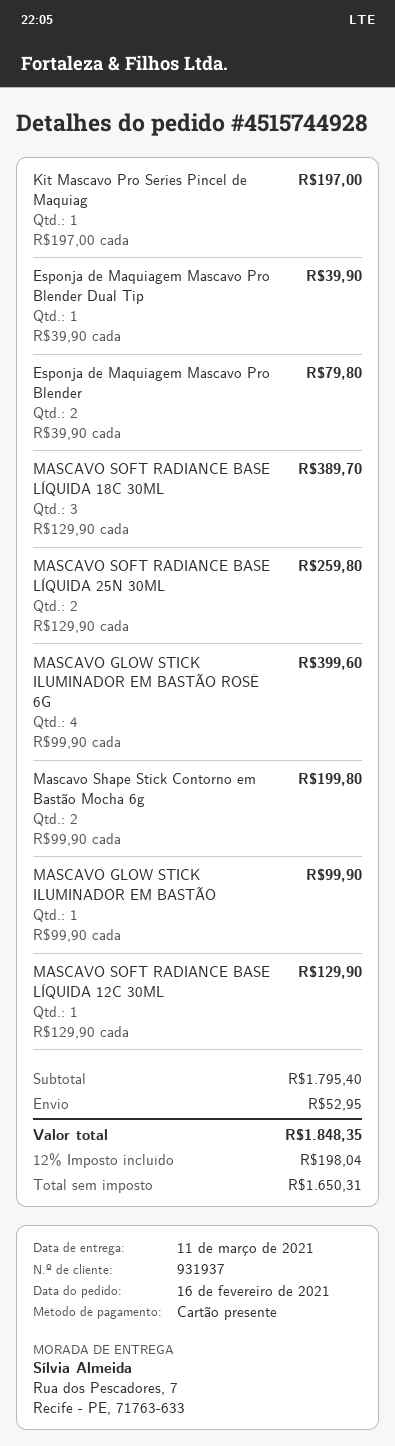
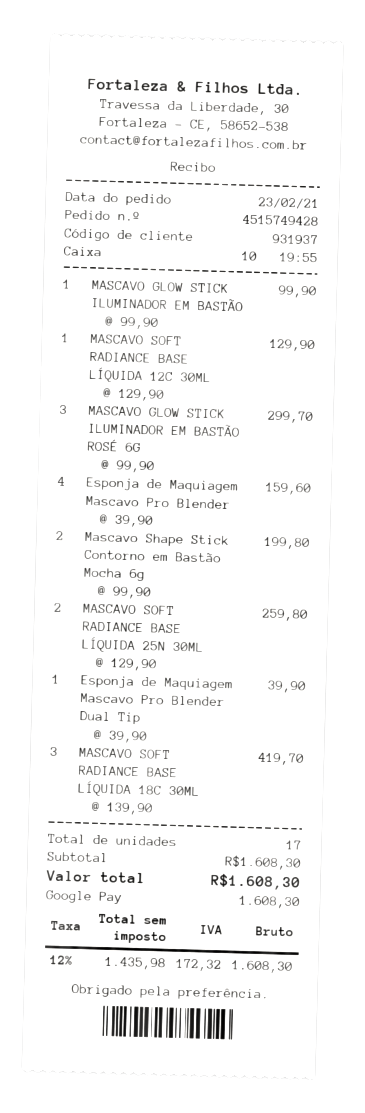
order number: 4515744928 -> 4515749428
order date: 2021-02-16 -> 2021-02-23
payment method: gift card -> Google Pay
Kit Mascavo Pro Series Pincel de Maquiag: 1 x 197.00 = 197.00 -> none
Esponja de Maquiagem Mascavo Pro Blender: 2 x 39.90 = 79.80 -> 4 x 39.90 = 159.60
MASCAVO SOFT RADIANCE BASE LÍQUIDA 18C 30ML: 3 x 129.90 = 389.70 -> 3 x 139.90 = 419.70
MASCAVO GLOW STICK ILUMINADOR EM BASTÃO ROSÉ 6G: 4 x 99.90 = 399.60 -> 3 x 99.90 = 299.70
subtotal: 1795.40 -> 1608.30
shipping: 52.95 -> none
net: 1650.31 -> 1435.98
tax: 12% = 198.04 -> 12% = 172.32
total: 1848.35 -> 1608.30

